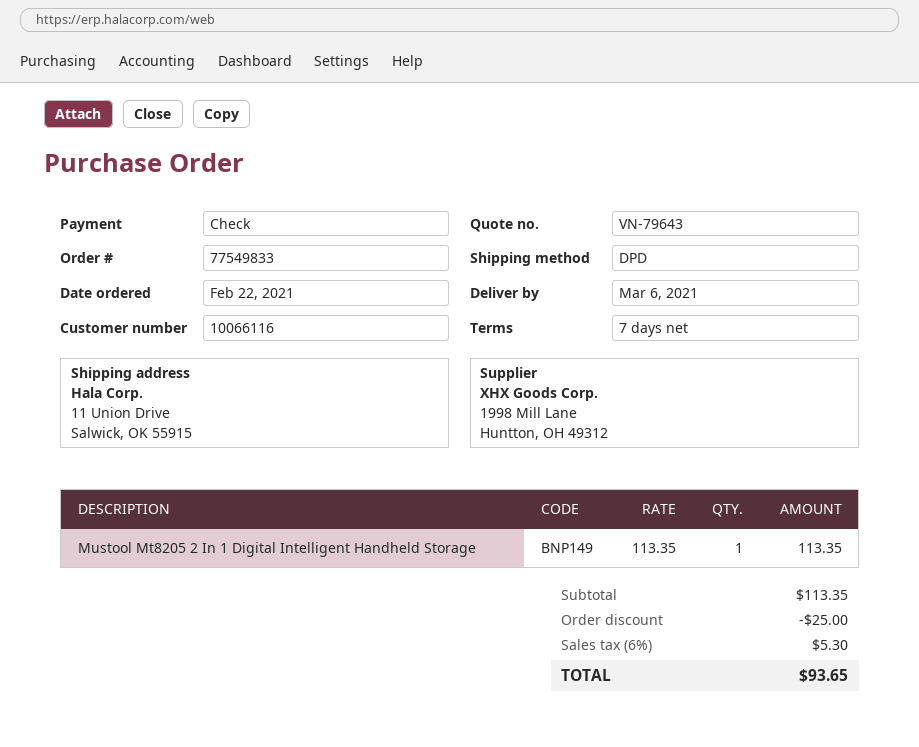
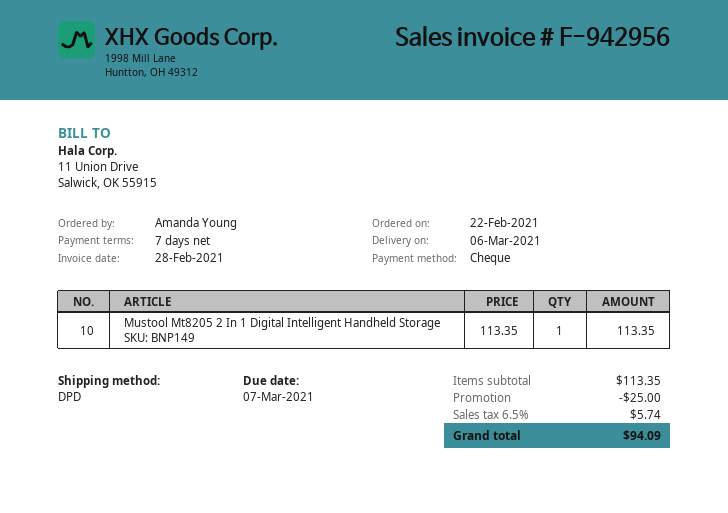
tax: 6% = 5.30 -> 6.5% = 5.74
total: 93.65 -> 94.09

